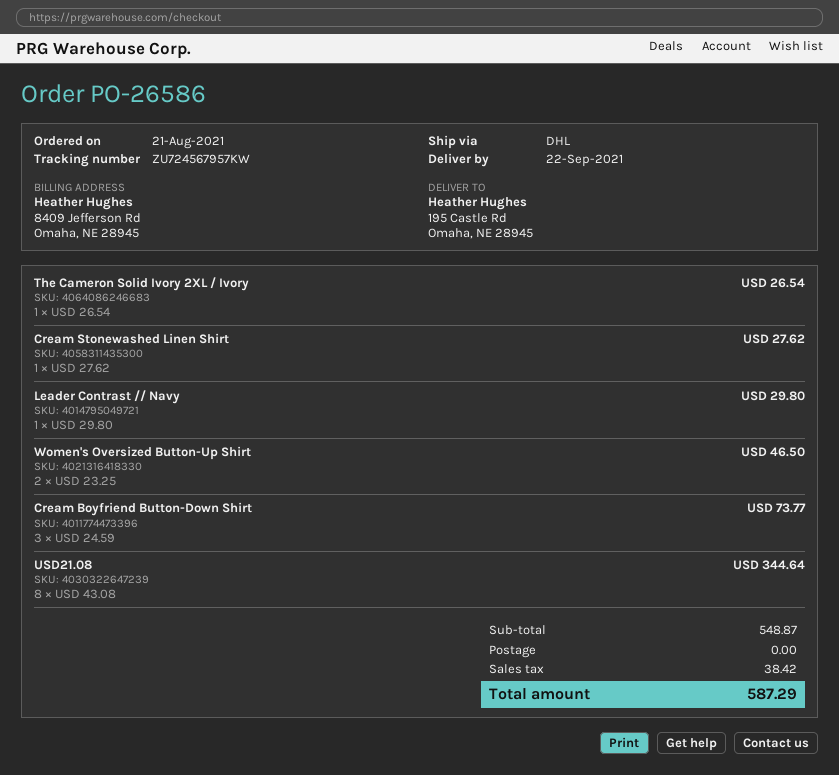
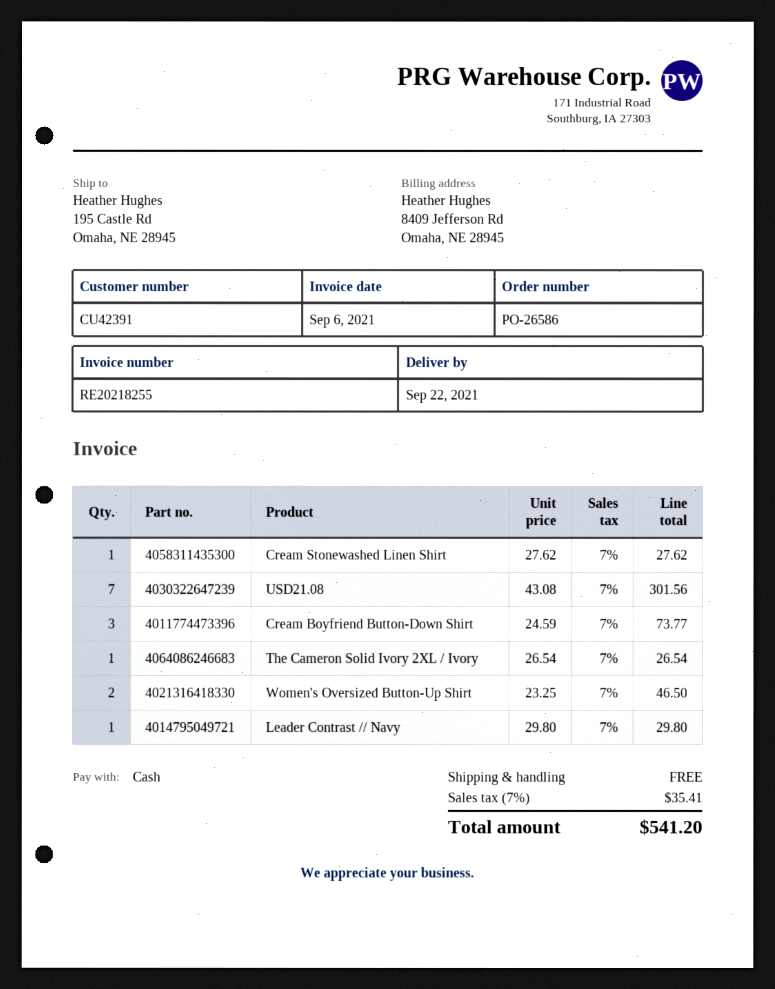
USD21.08: 8 x 43.08 = 344.64 -> 7 x 43.08 = 301.56
tax: 38.42 -> 35.41
total: 587.29 -> 541.20

